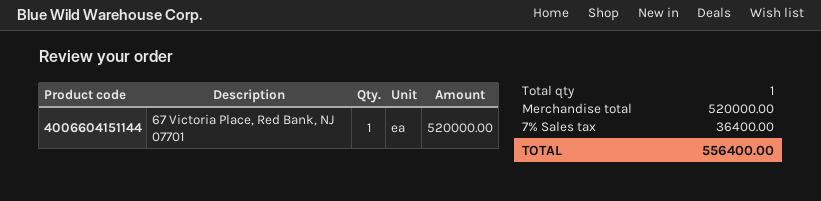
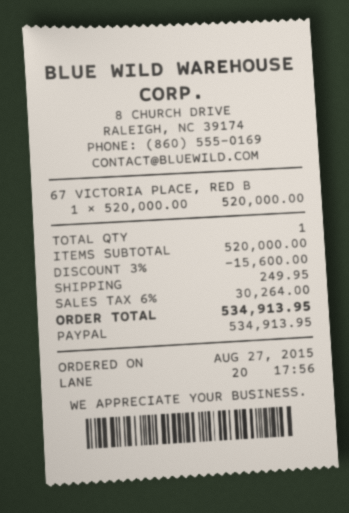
discount: none -> 3% = 15600.00
shipping: none -> 249.95
tax: 7% = 36400.00 -> 6% = 30264.00
total: 556400.00 -> 534913.95

